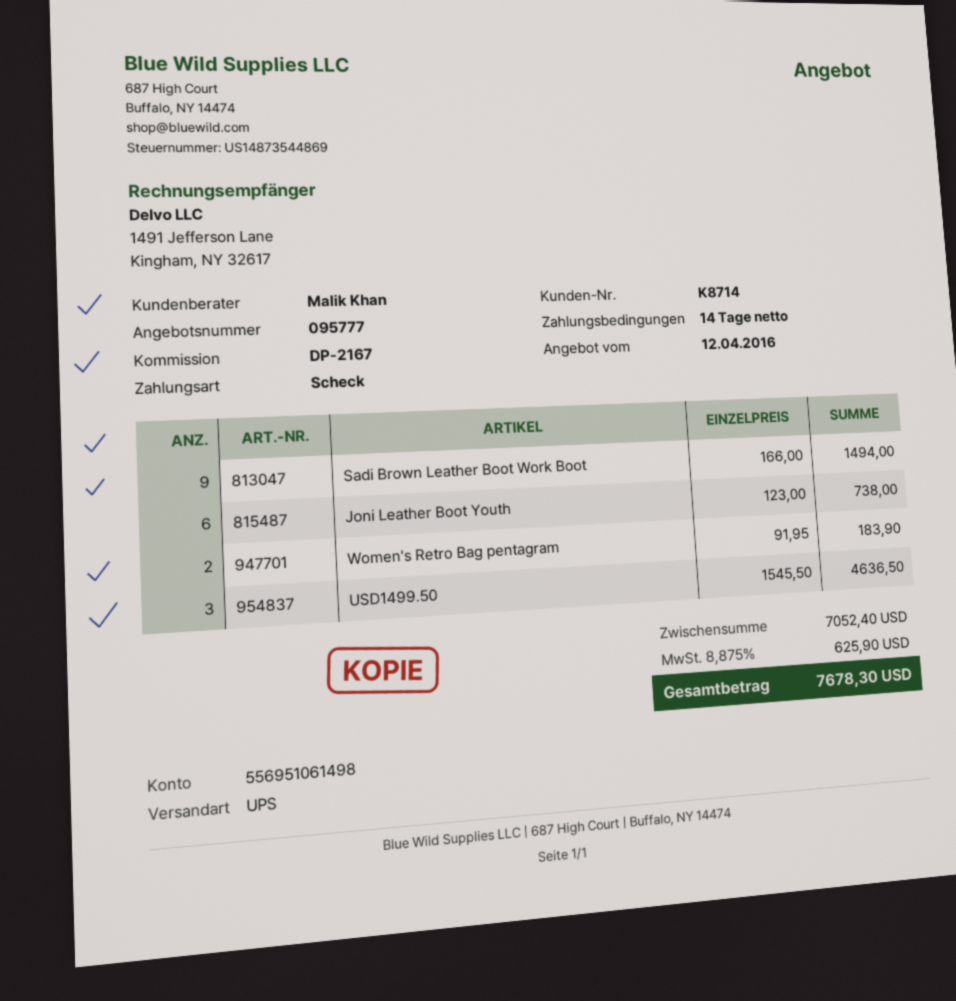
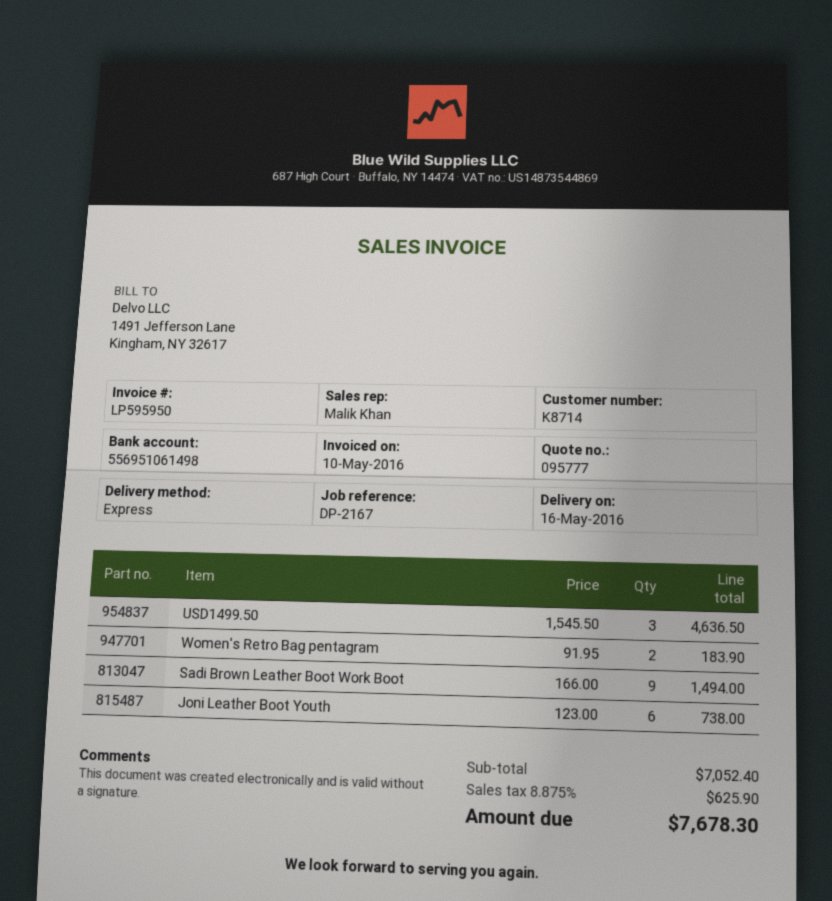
shipping method: UPS -> express

